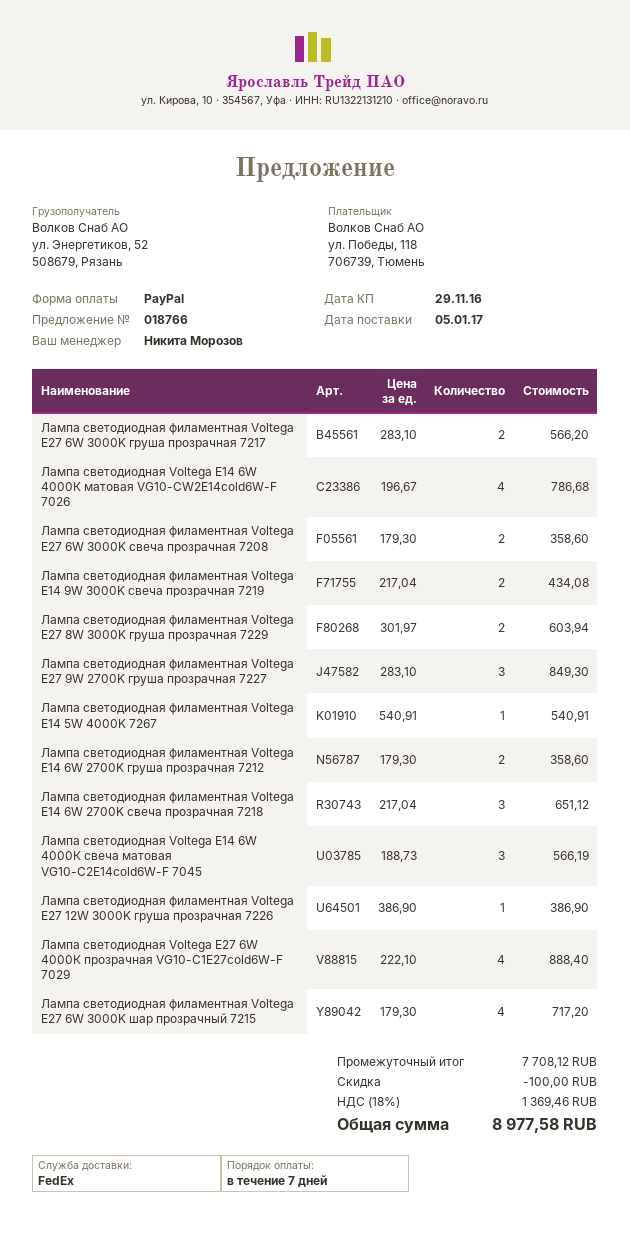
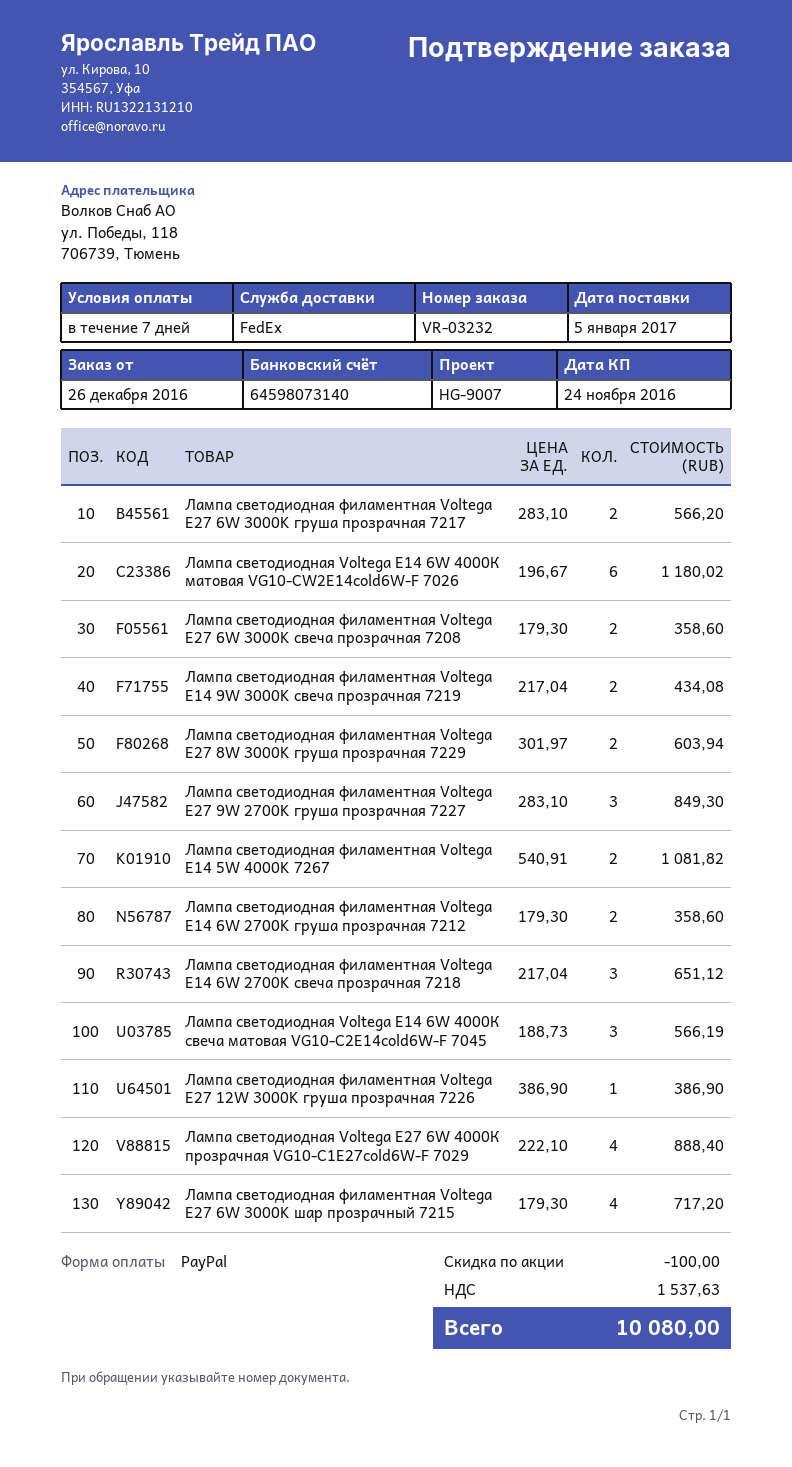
quote date: 2016-11-29 -> 2016-11-24
Лампа светодиодная Voltega E14 6W 4000К матовая VG10-CW2E14cold6W-F 7026: 4 x 196.67 = 786.68 -> 6 x 196.67 = 1180.02
Лампа светодиодная филаментная Voltega E14 5W 4000K 7267: 1 x 540.91 = 540.91 -> 2 x 540.91 = 1081.82
tax: 1369.46 -> 1537.63
total: 8977.58 -> 10080.00

